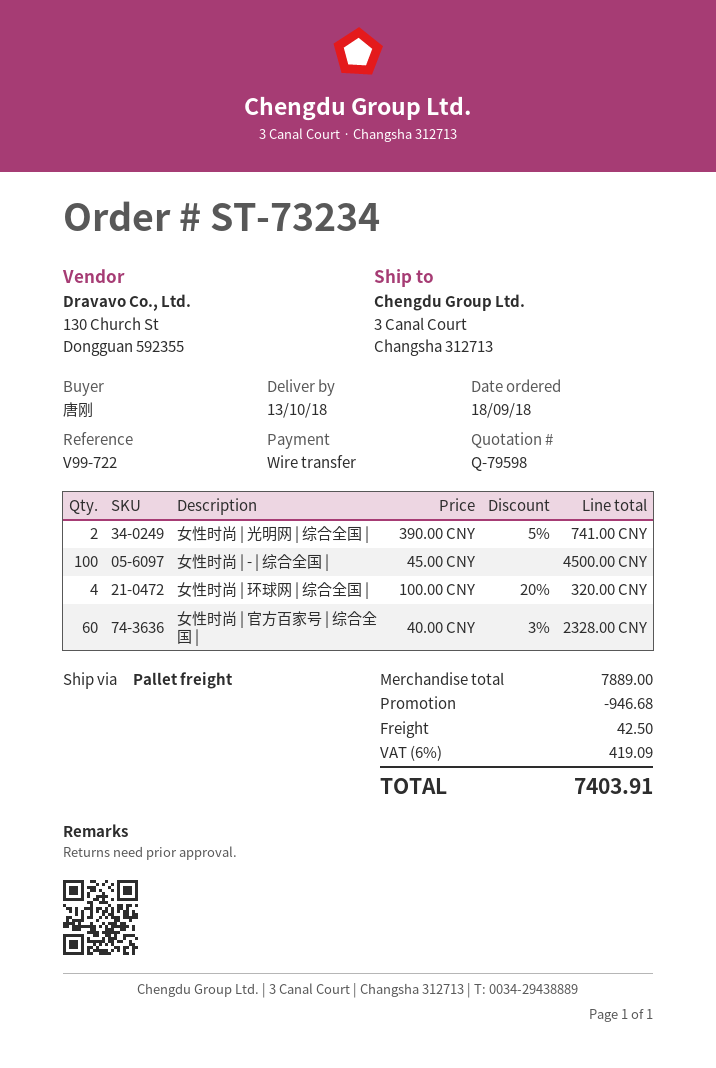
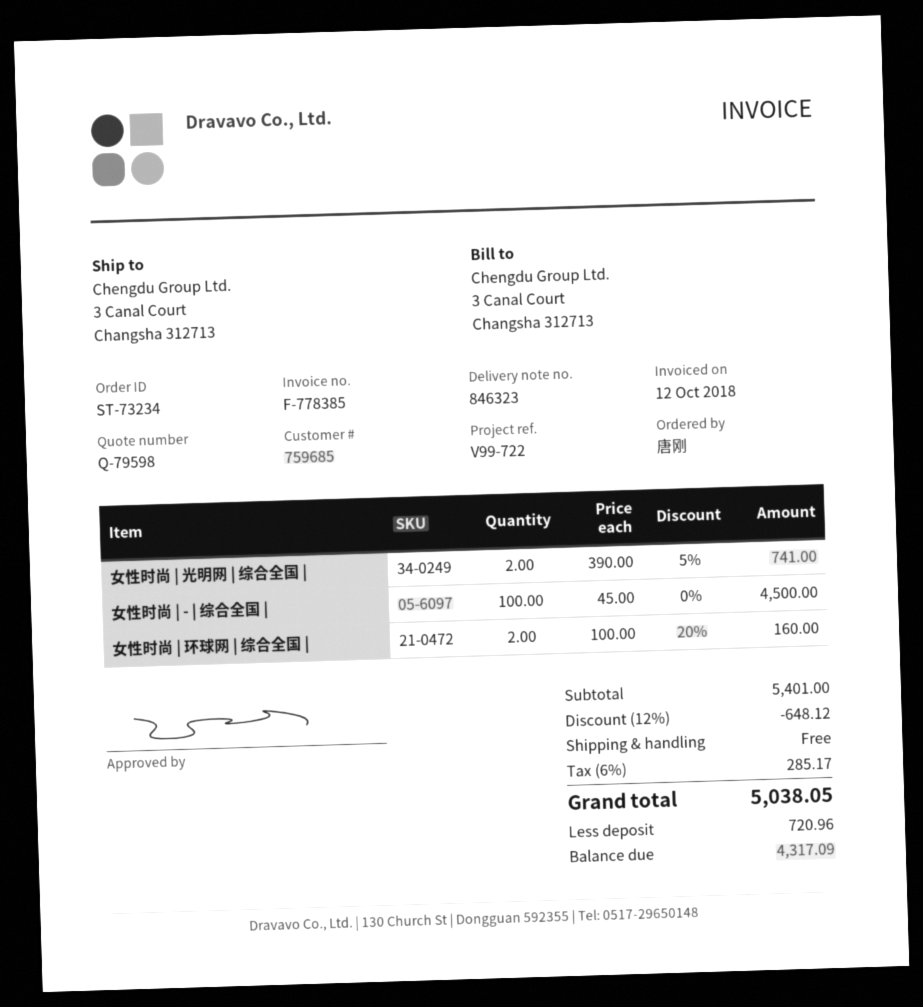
女性时尚 | 环球网 | 综合全国 |: 4 x 100.00 - 20% = 320.00 -> 2 x 100.00 - 20% = 160.00
女性时尚 | 官方百家号 | 综合全国 |: 60 x 40.00 - 3% = 2328.00 -> none
subtotal: 7889.00 -> 5401.00
discount: 946.68 -> 648.12
shipping: 42.50 -> 0.00
tax: 6% = 419.09 -> 6% = 285.17
total: 7403.91 -> 5038.05

